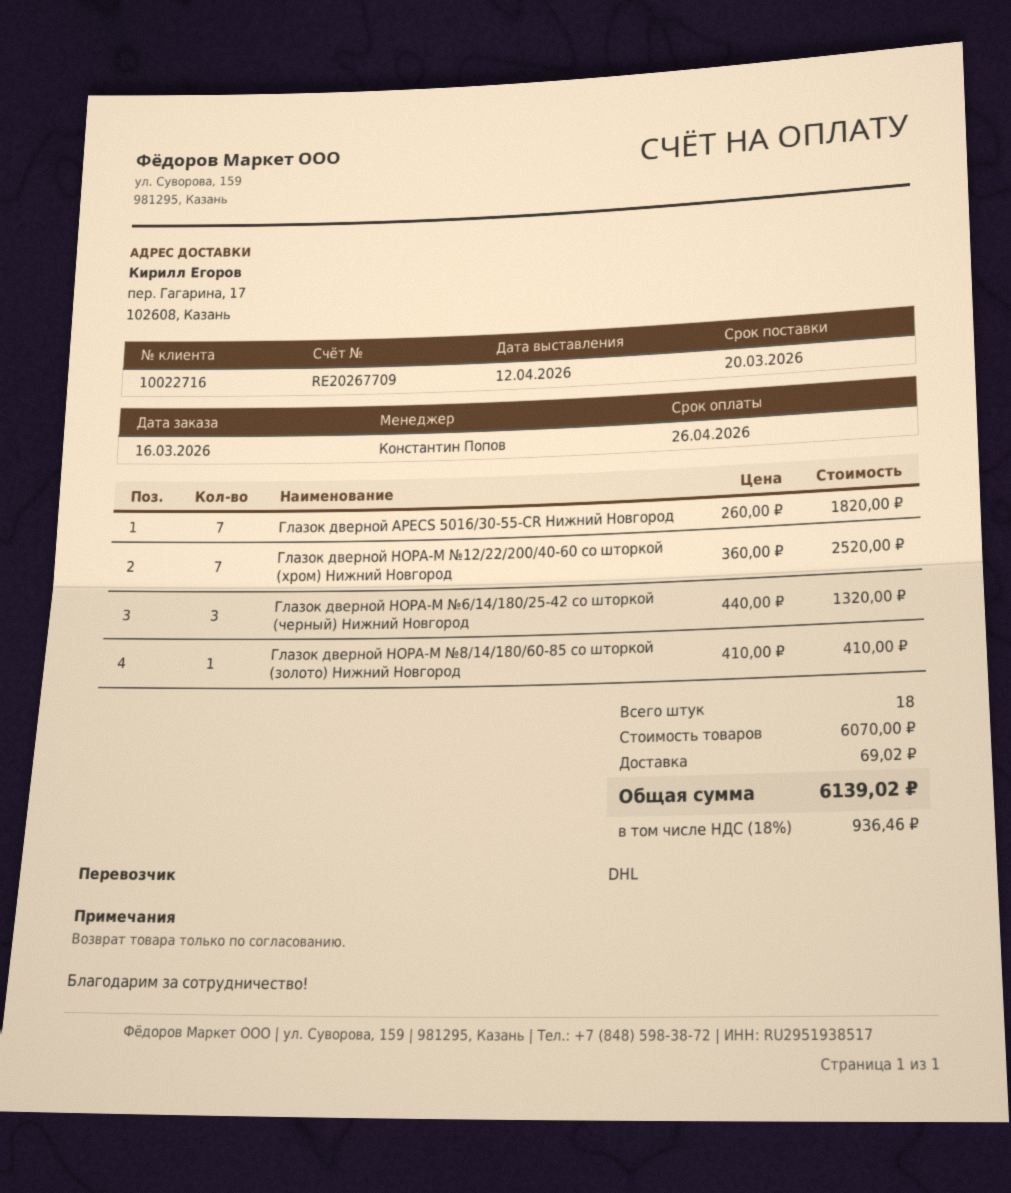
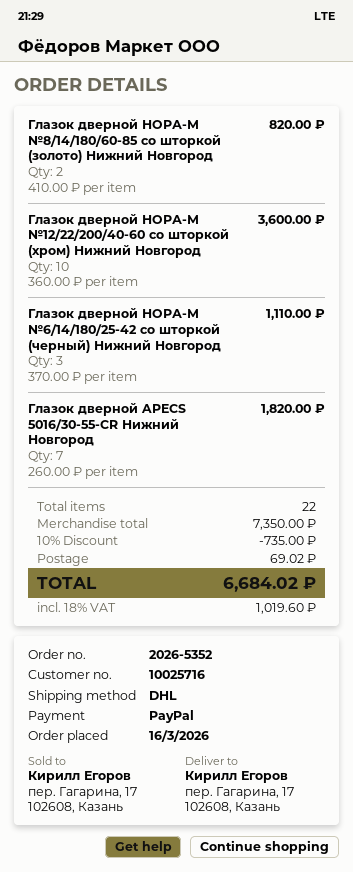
customer number: 10022716 -> 10025716
Глазок дверной НОРА-М №12/22/200/40-60 со шторкой (хром) Нижний Новгород: 7 x 360.00 = 2520.00 -> 10 x 360.00 = 3600.00
Глазок дверной НОРА-М №6/14/180/25-42 со шторкой (черный) Нижний Новгород: 3 x 440.00 = 1320.00 -> 3 x 370.00 = 1110.00
Глазок дверной НОРА-М №8/14/180/60-85 со шторкой (золото) Нижний Новгород: 1 x 410.00 = 410.00 -> 2 x 410.00 = 820.00
total quantity: 18 -> 22
subtotal: 6070.00 -> 7350.00
discount: none -> 10% = 735.00
tax: 18% = 936.46 -> 18% = 1019.60
total: 6139.02 -> 6684.02

